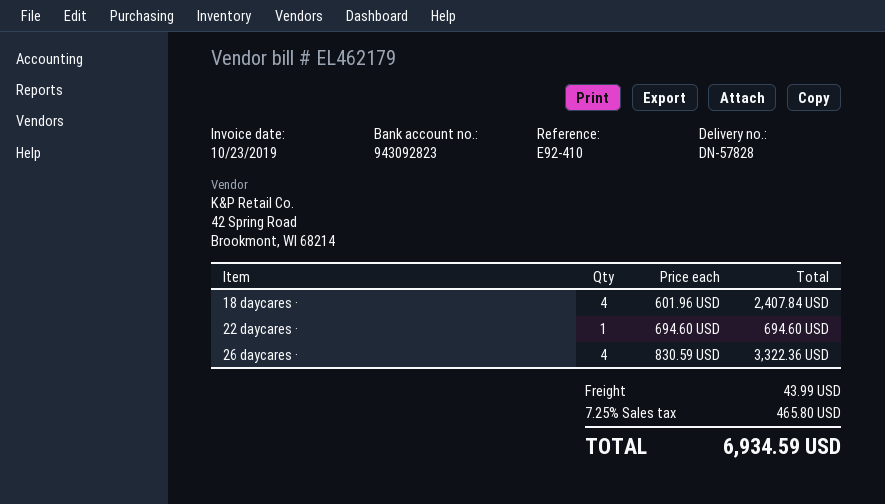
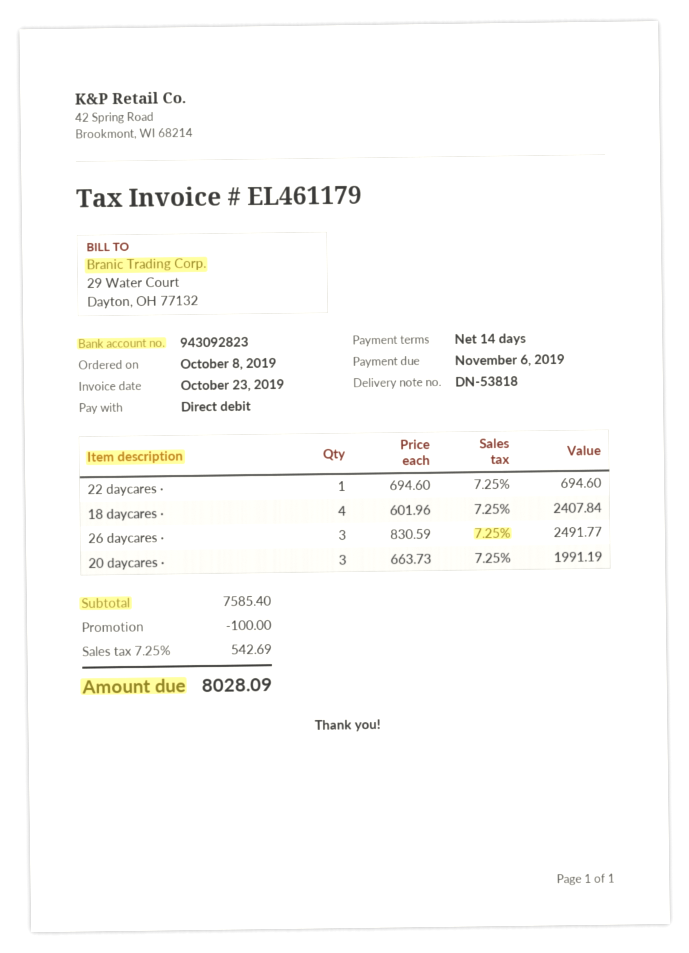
delivery note number: DN-57828 -> DN-53818
invoice number: EL462179 -> EL461179
26 daycares ·: 4 x 830.59 = 3322.36 -> 3 x 830.59 = 2491.77
20 daycares ·: none -> 3 x 663.73 = 1991.19
discount: none -> 100.00
shipping: 43.99 -> none
tax: 7.25% = 465.80 -> 7.25% = 542.69
total: 6934.59 -> 8028.09

